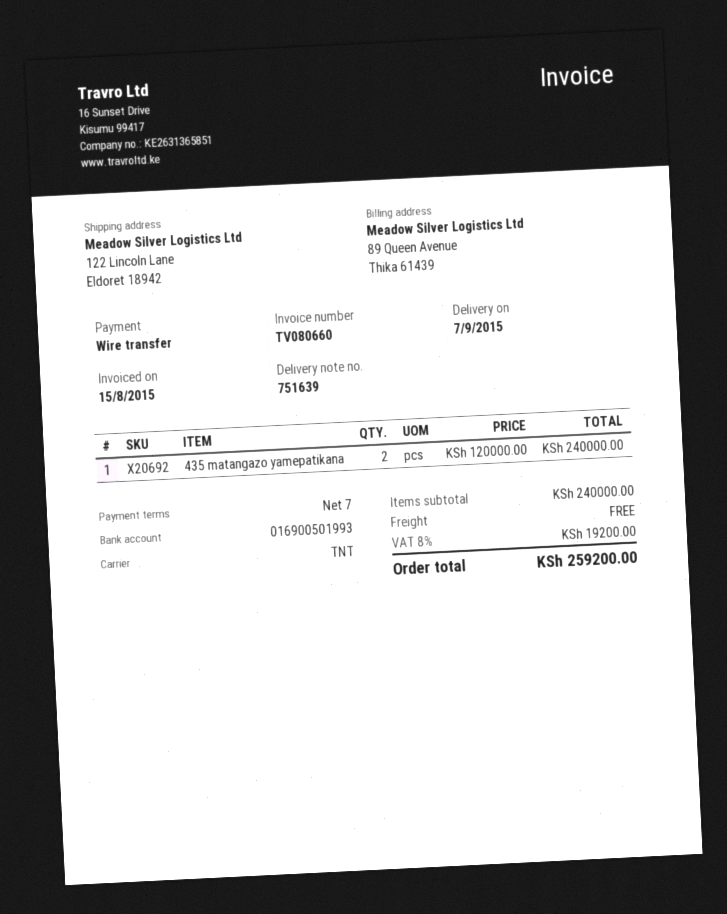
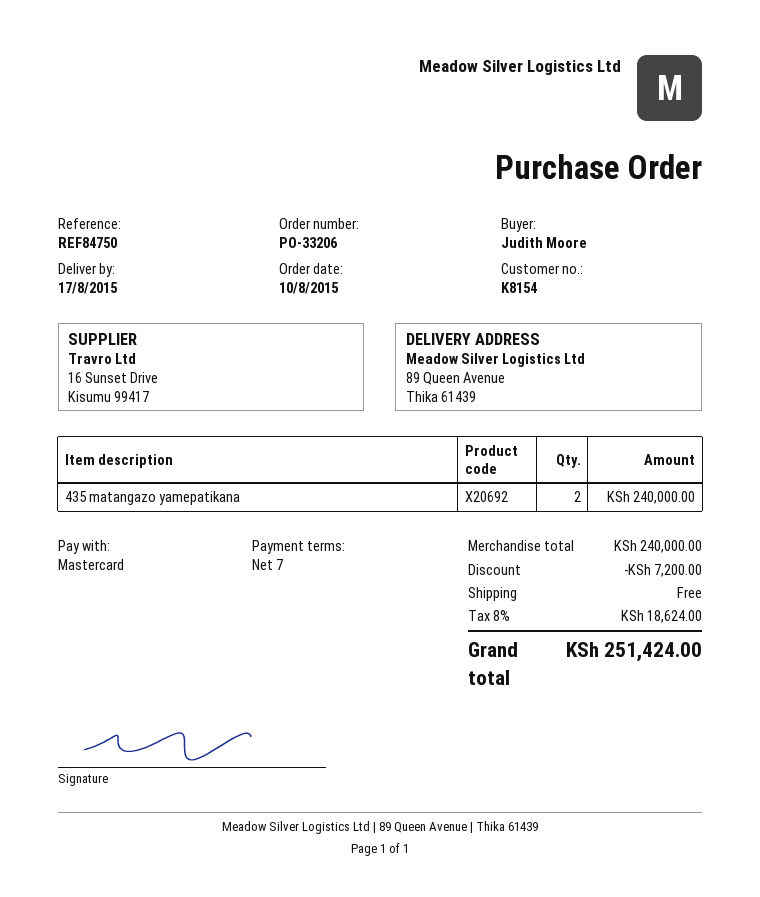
delivery date: 2015-09-07 -> 2015-08-17
payment method: bank transfer -> Mastercard
ship to: 122 Lincoln Lane, Eldoret 18942 -> 89 Queen Avenue, Thika 61439
discount: none -> 7200.00
tax: 8% = 19200.00 -> 8% = 18624.00
total: 259200.00 -> 251424.00

